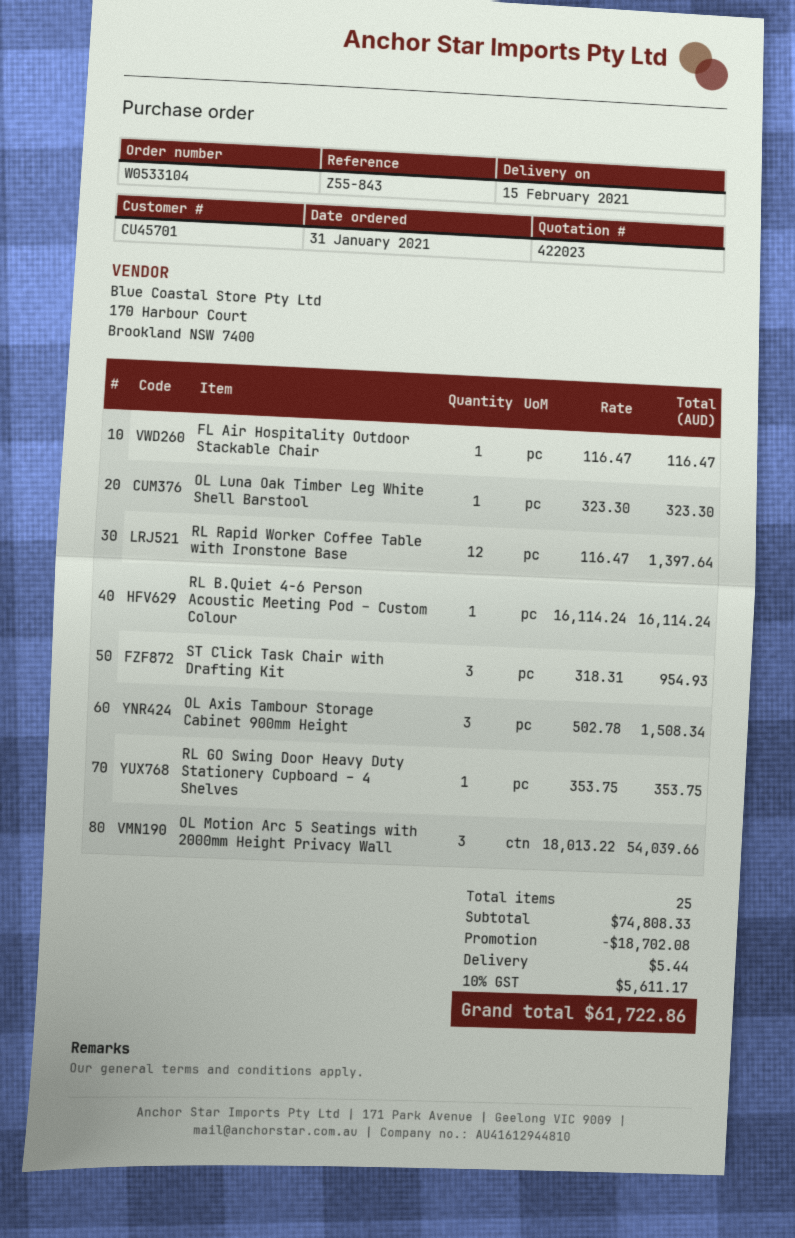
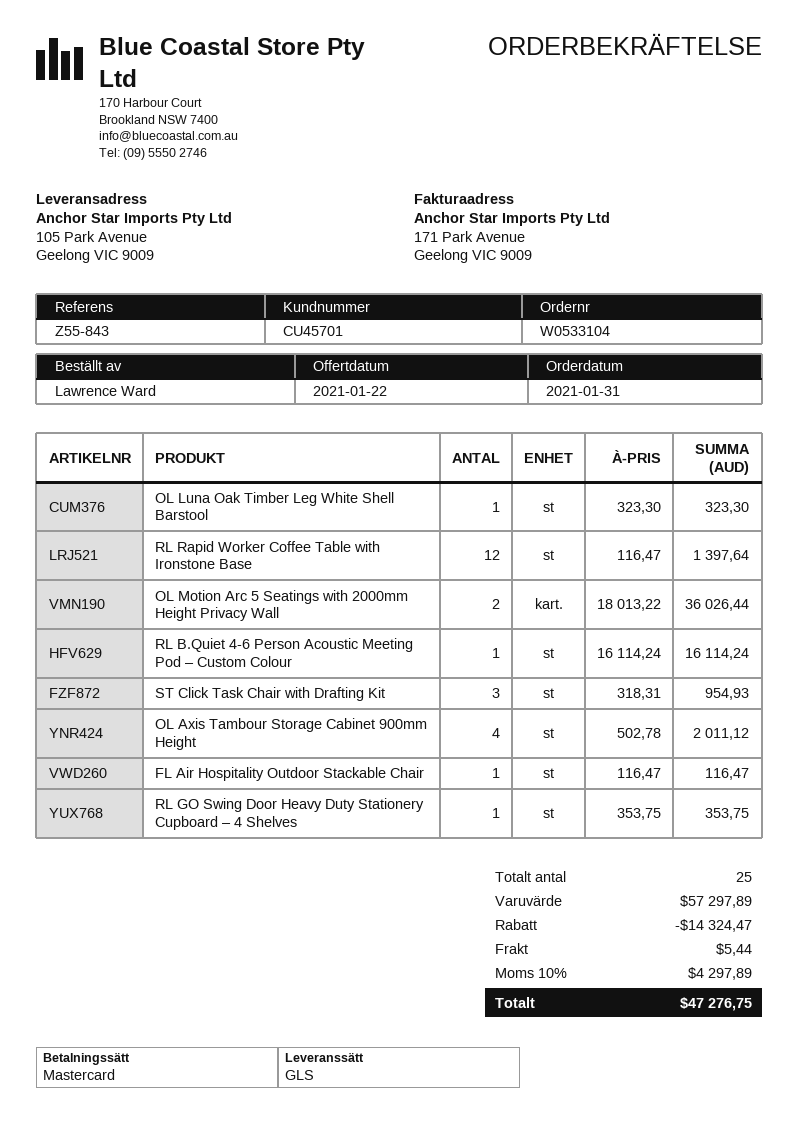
OL Axis Tambour Storage Cabinet 900mm Height: 3 x 502.78 = 1508.34 -> 4 x 502.78 = 2011.12
OL Motion Arc 5 Seatings with 2000mm Height Privacy Wall: 3 x 18013.22 = 54039.66 -> 2 x 18013.22 = 36026.44
subtotal: 74808.33 -> 57297.89
discount: 18702.08 -> 14324.47
tax: 10% = 5611.17 -> 10% = 4297.89
total: 61722.86 -> 47276.75

